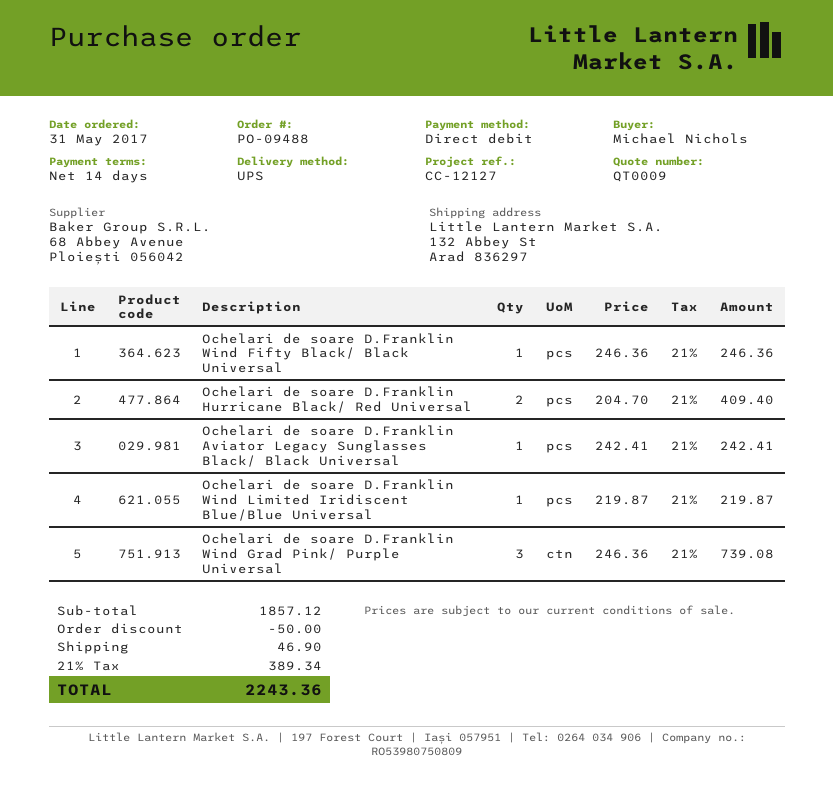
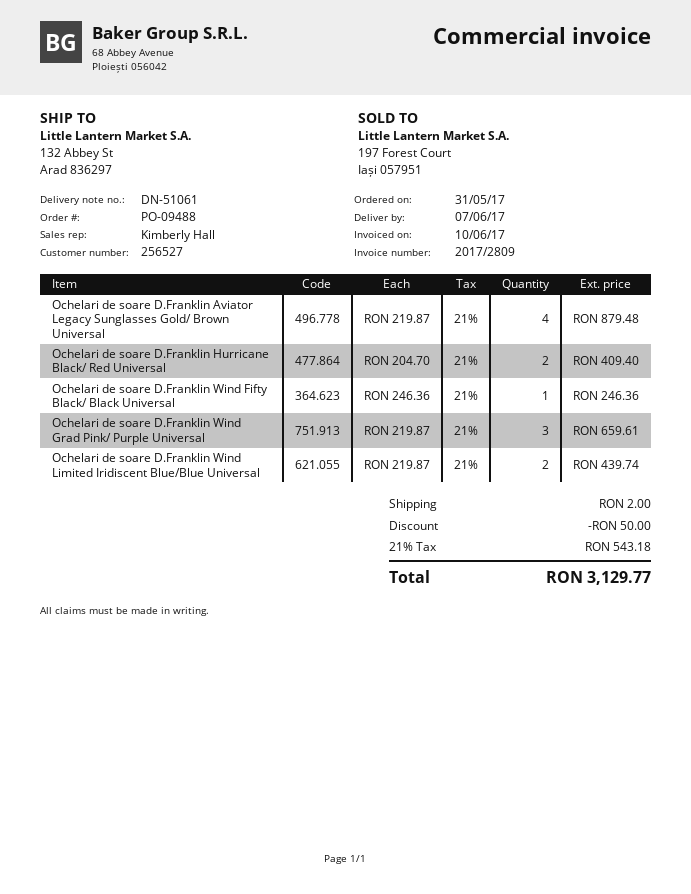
Ochelari de soare D.Franklin Aviator Legacy Sunglasses Black/ Black Universal: 1 x 242.41 = 242.41 -> none
Ochelari de soare D.Franklin Wind Limited Iridiscent Blue/Blue Universal: 1 x 219.87 = 219.87 -> 2 x 219.87 = 439.74
Ochelari de soare D.Franklin Wind Grad Pink/ Purple Universal: 3 x 246.36 = 739.08 -> 3 x 219.87 = 659.61
Ochelari de soare D.Franklin Aviator Legacy Sunglasses Gold/ Brown Universal: none -> 4 x 219.87 = 879.48
shipping: 46.90 -> 2.00
tax: 21% = 389.34 -> 21% = 543.18
total: 2243.36 -> 3129.77

